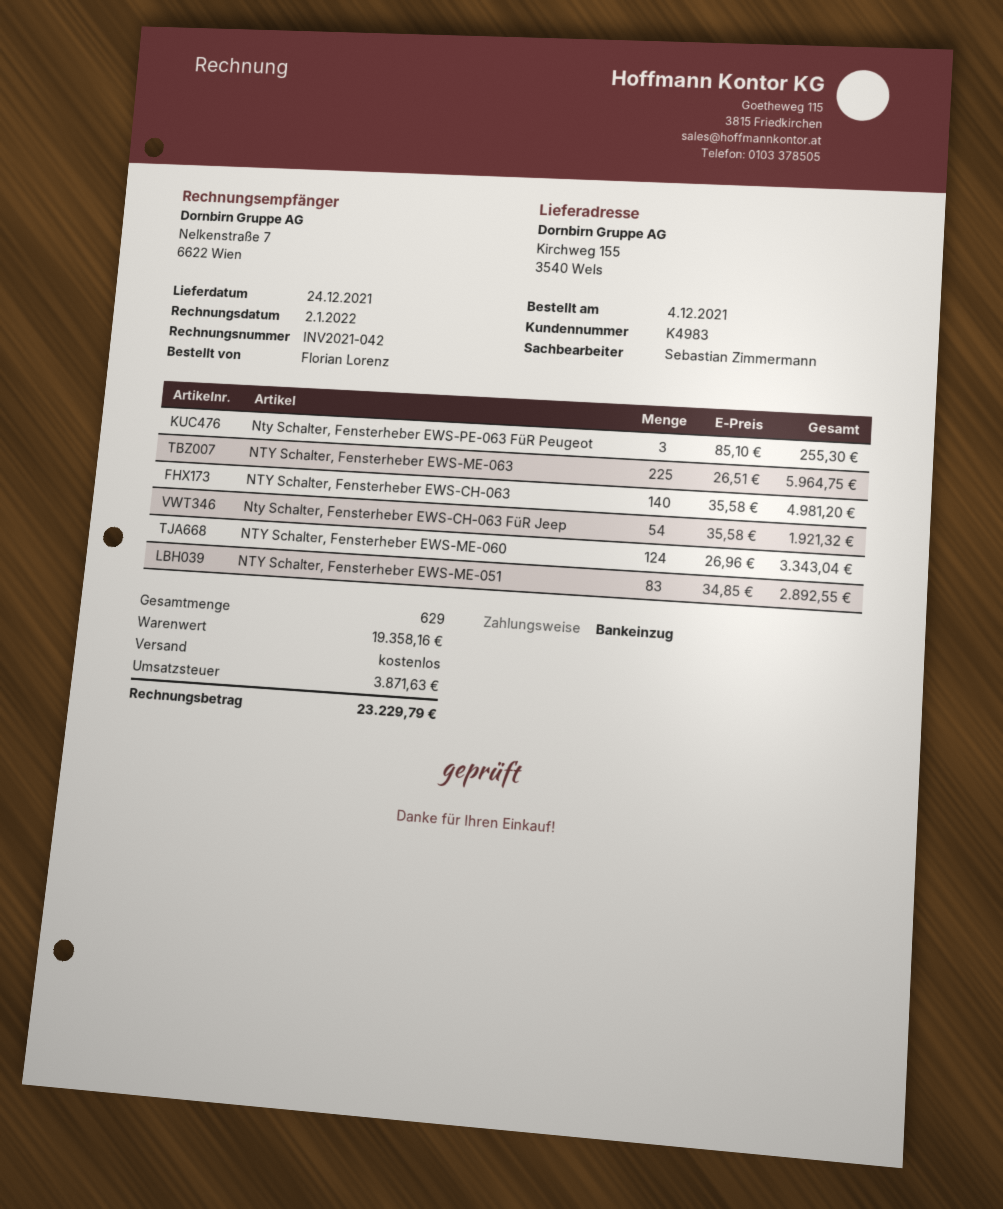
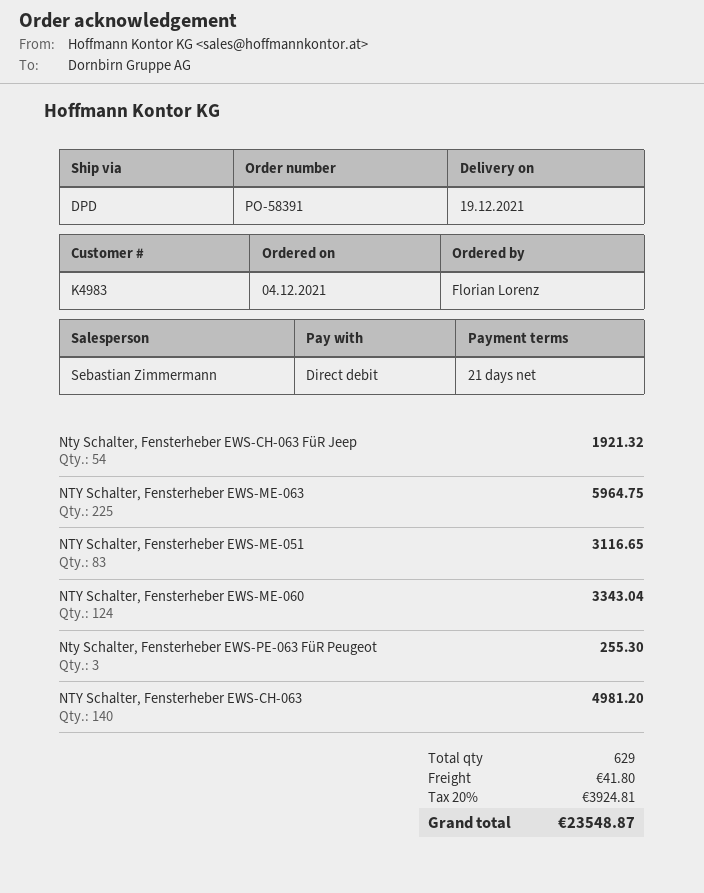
delivery date: 2021-12-24 -> 2021-12-19
NTY Schalter, Fensterheber EWS-ME-051: 83 for 2892.55 -> 83 for 3116.65
shipping: 0.00 -> 41.80
tax: 3871.63 -> 3924.81
total: 23229.79 -> 23548.87

